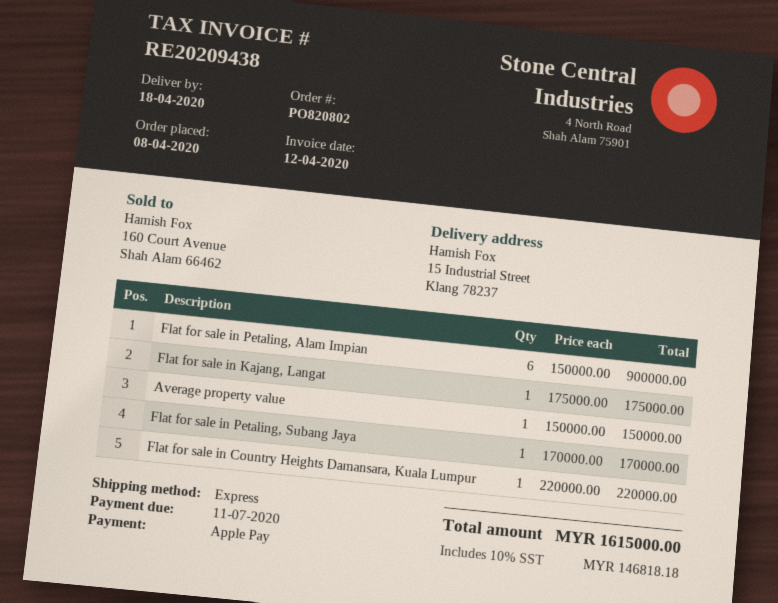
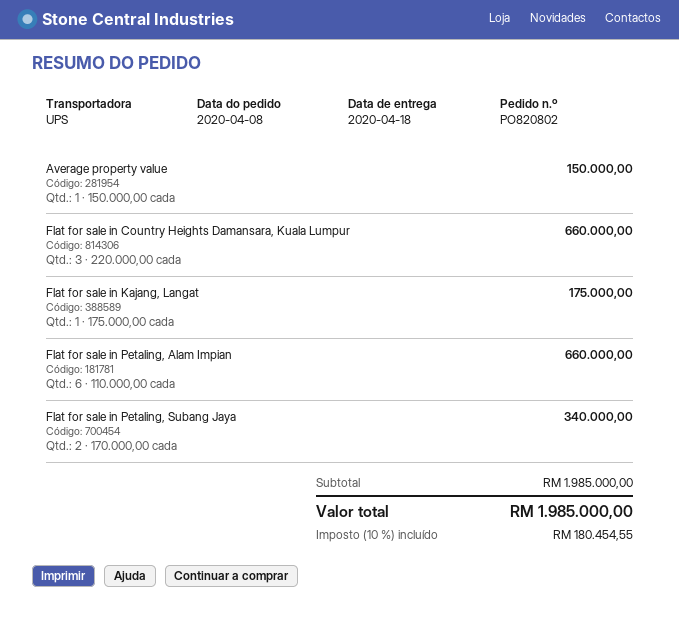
shipping method: express -> UPS
Flat for sale in Petaling, Alam Impian: 6 x 150000.00 = 900000.00 -> 6 x 110000.00 = 660000.00
Flat for sale in Petaling, Subang Jaya: 1 x 170000.00 = 170000.00 -> 2 x 170000.00 = 340000.00
Flat for sale in Country Heights Damansara, Kuala Lumpur: 1 x 220000.00 = 220000.00 -> 3 x 220000.00 = 660000.00
tax: 10% = 146818.18 -> 10% = 180454.55
total: 1615000.00 -> 1985000.00

